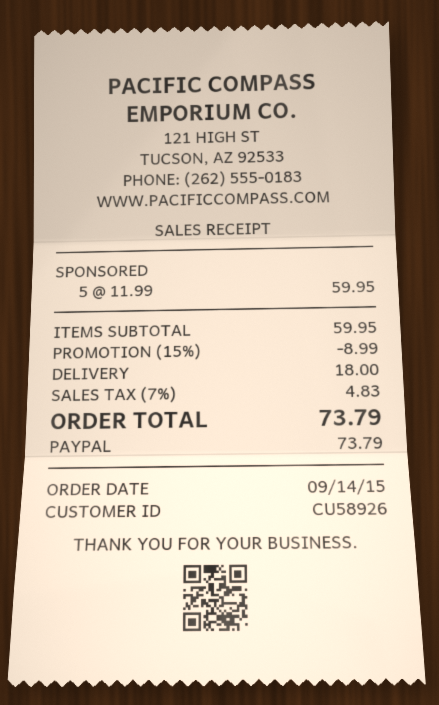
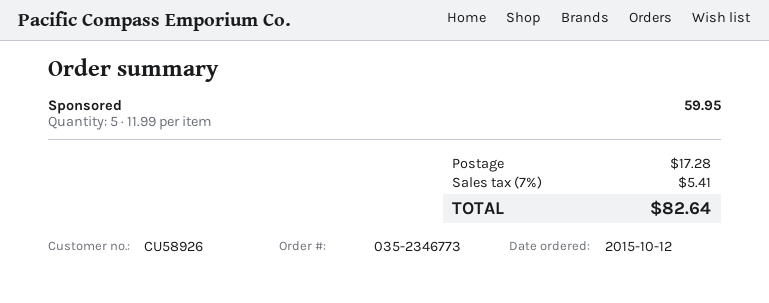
order date: 2015-09-14 -> 2015-10-12
discount: 15% = 8.99 -> none
shipping: 18.00 -> 17.28
tax: 7% = 4.83 -> 7% = 5.41
total: 73.79 -> 82.64

